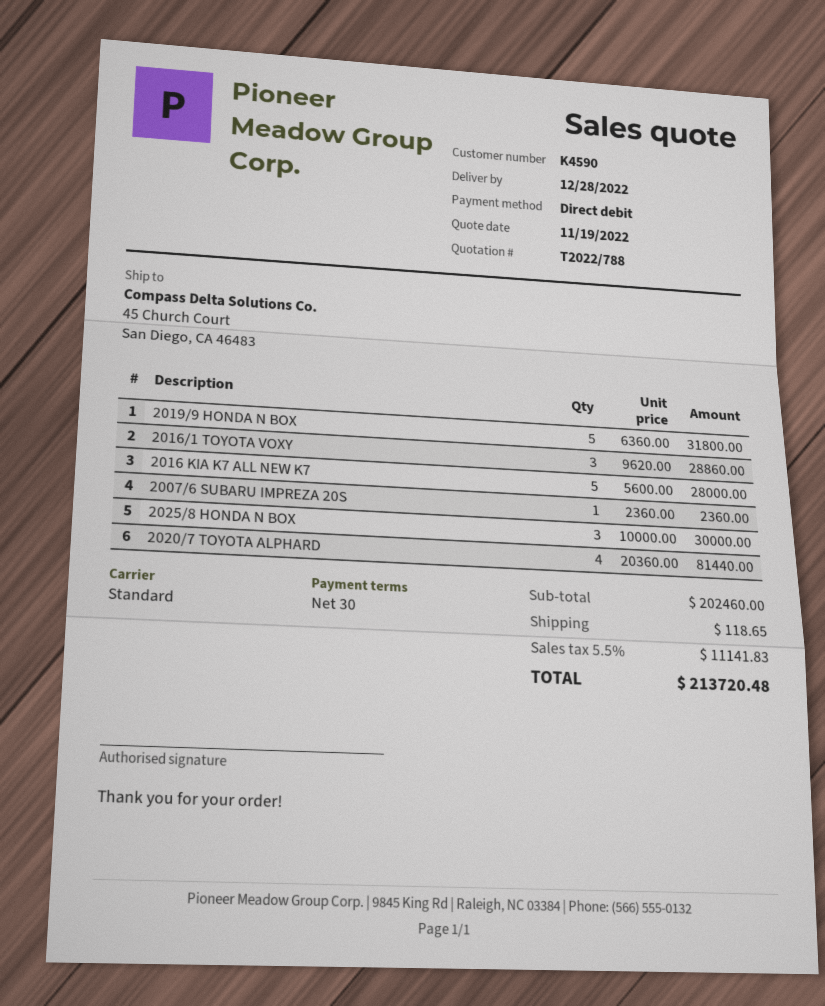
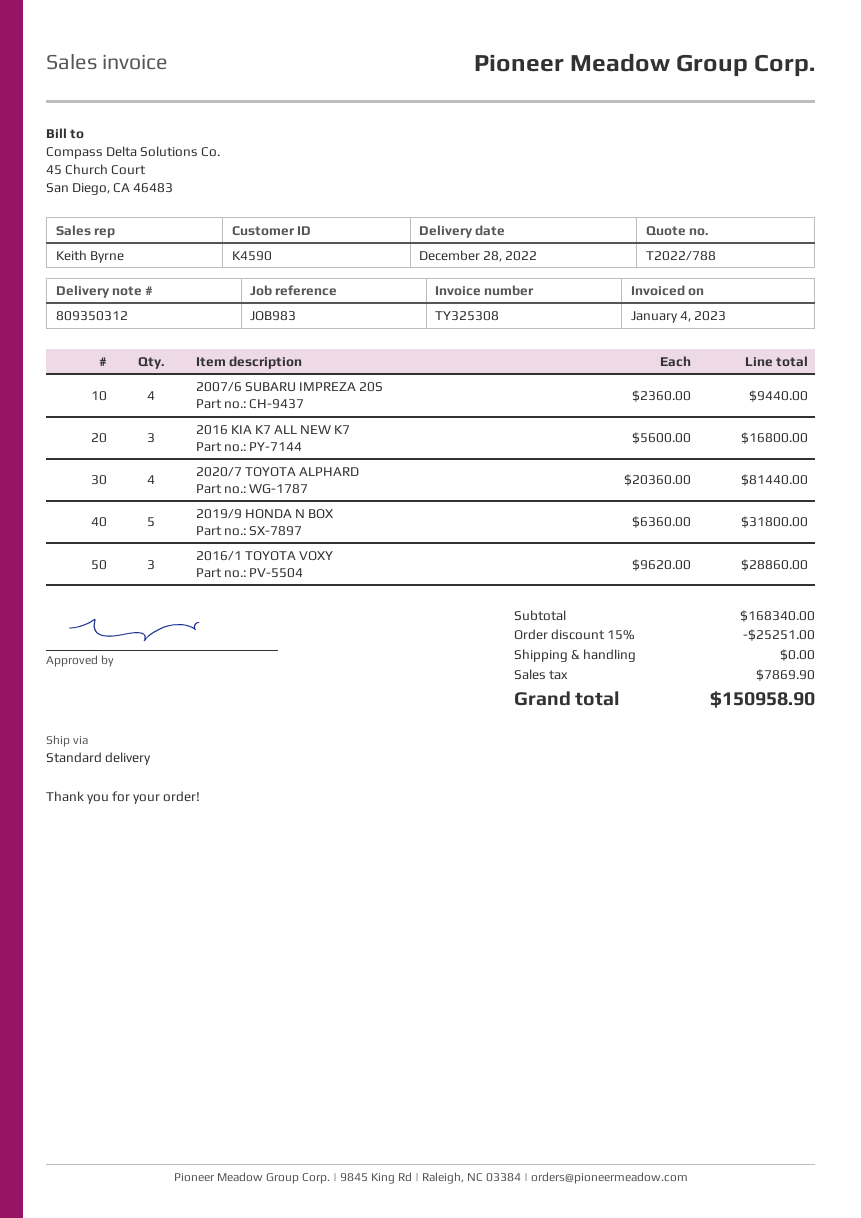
2016 KIA K7 ALL NEW K7: 5 x 5600.00 = 28000.00 -> 3 x 5600.00 = 16800.00
2007/6 SUBARU IMPREZA 20S: 1 x 2360.00 = 2360.00 -> 4 x 2360.00 = 9440.00
2025/8 HONDA N BOX: 3 x 10000.00 = 30000.00 -> none
subtotal: 202460.00 -> 168340.00
discount: none -> 15% = 25251.00
shipping: 118.65 -> 0.00
tax: 11141.83 -> 7869.90
total: 213720.48 -> 150958.90

